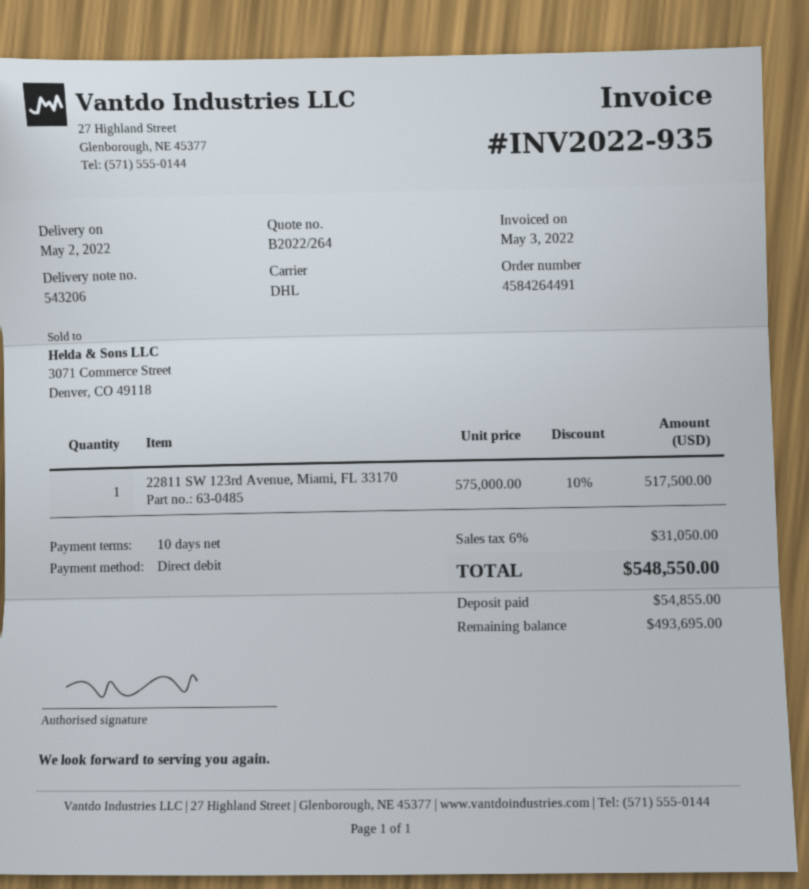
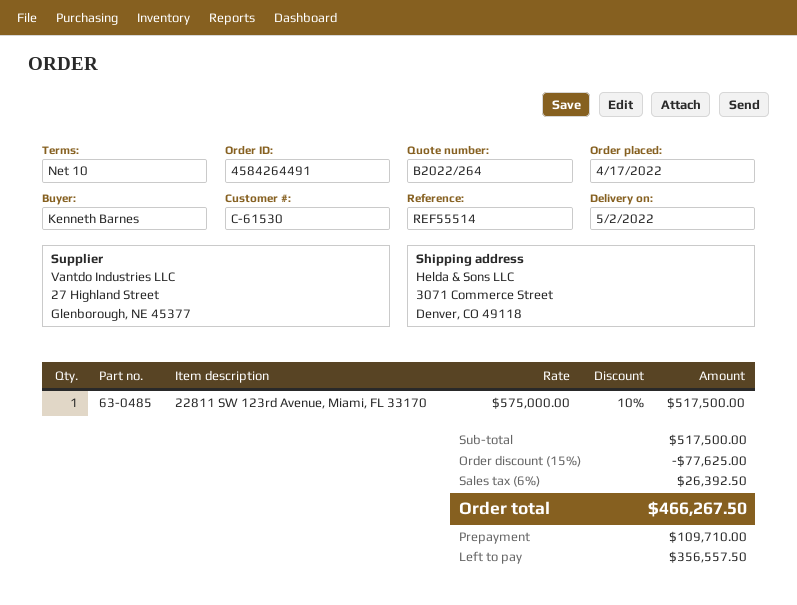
discount: none -> 15% = 77625.00
tax: 6% = 31050.00 -> 6% = 26392.50
total: 548550.00 -> 466267.50
deposit: 54855.00 -> 109710.00
balance: 493695.00 -> 356557.50

